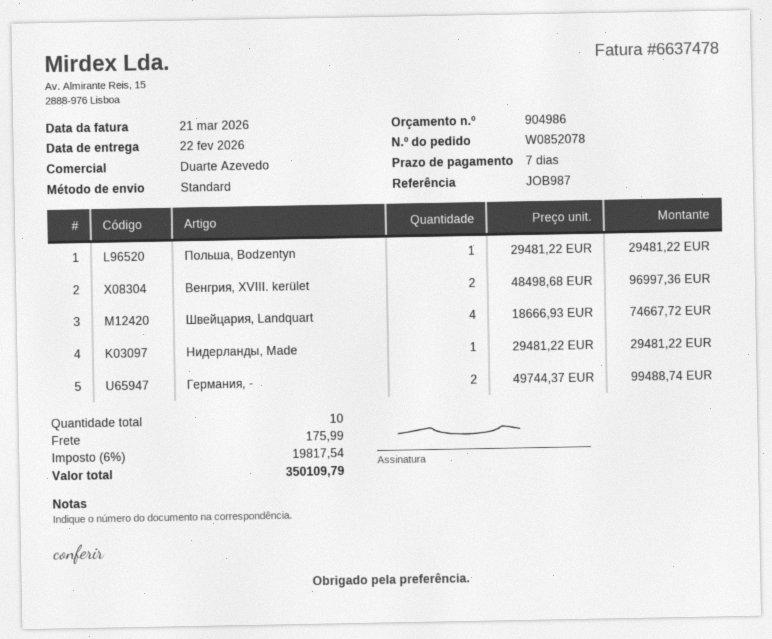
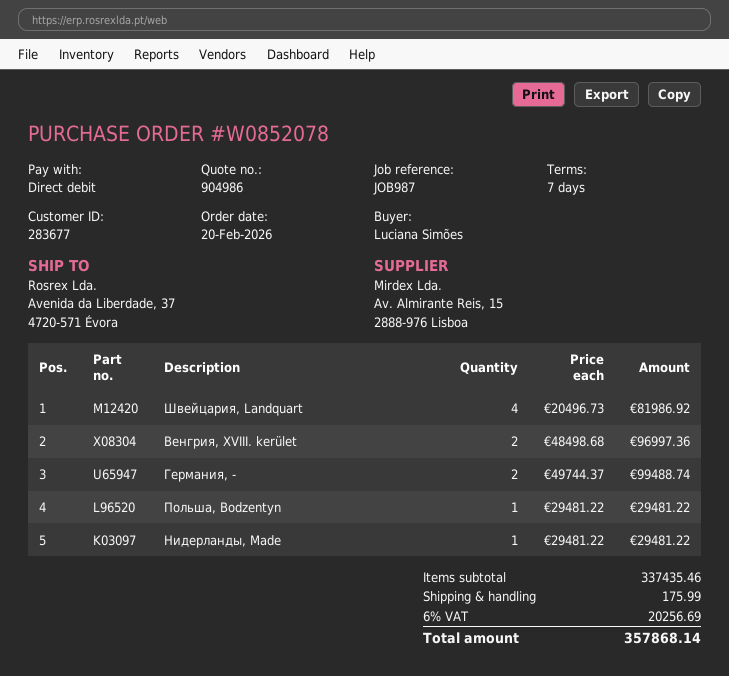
Швейцария, Landquart: 4 x 18666.93 = 74667.72 -> 4 x 20496.73 = 81986.92
tax: 6% = 19817.54 -> 6% = 20256.69
total: 350109.79 -> 357868.14

